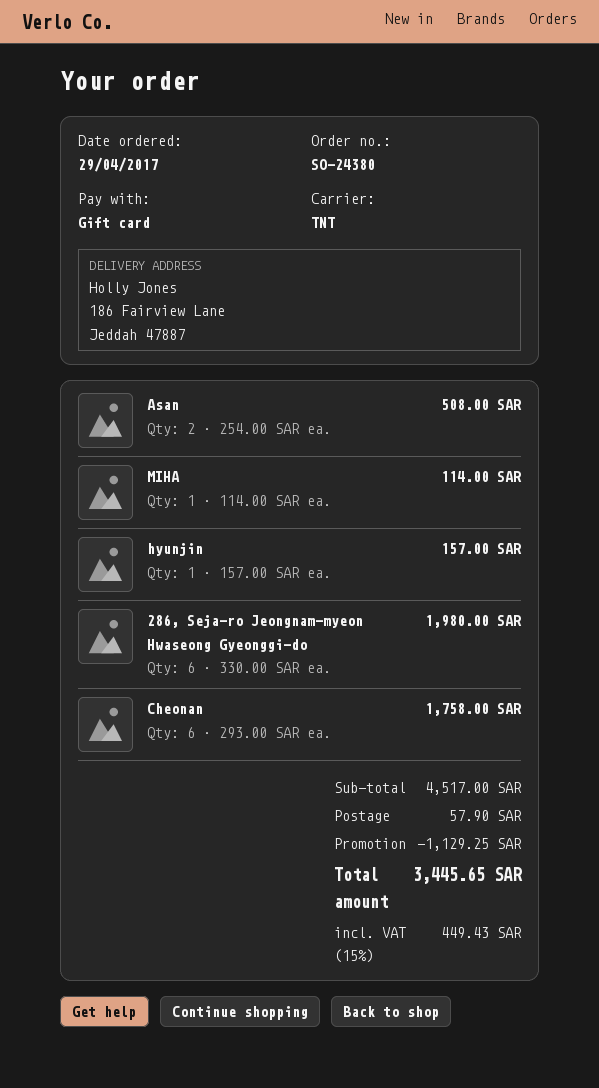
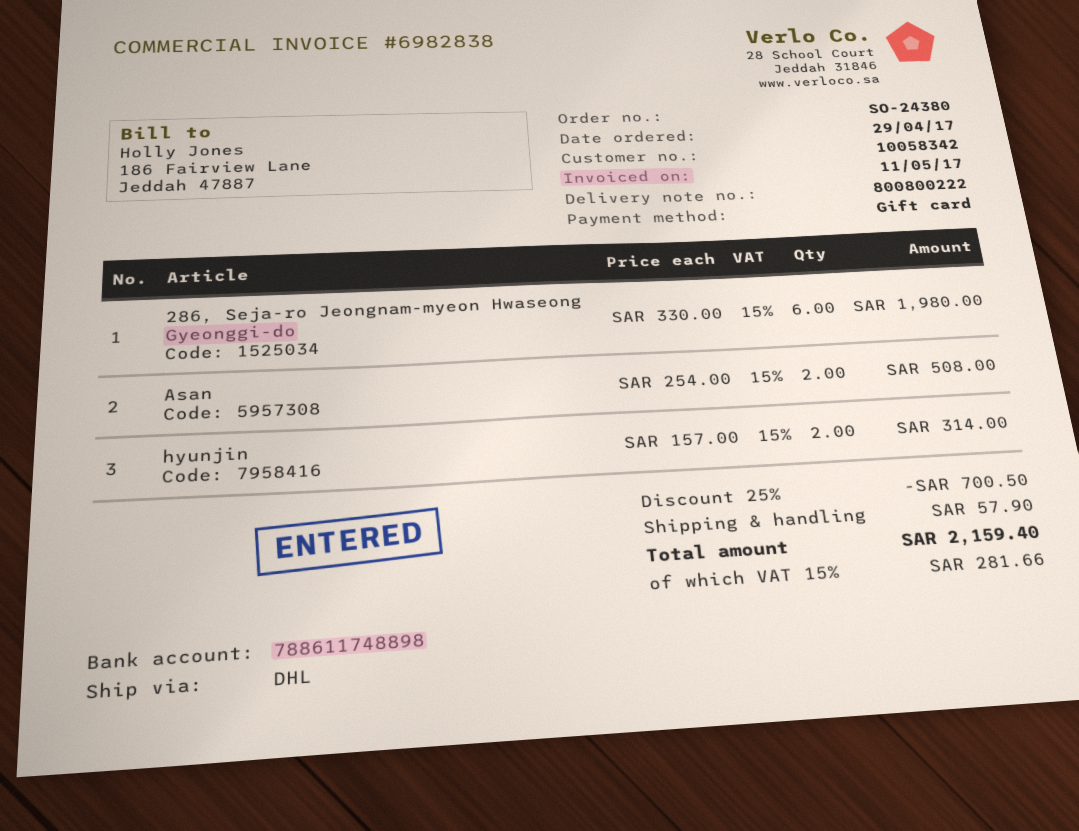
shipping method: TNT -> DHL
MIHA: 1 x 114.00 = 114.00 -> none
hyunjin: 1 x 157.00 = 157.00 -> 2 x 157.00 = 314.00
Cheonan: 6 x 293.00 = 1758.00 -> none
discount: 1129.25 -> 700.50
tax: 15% = 449.43 -> 15% = 281.66
total: 3445.65 -> 2159.40

